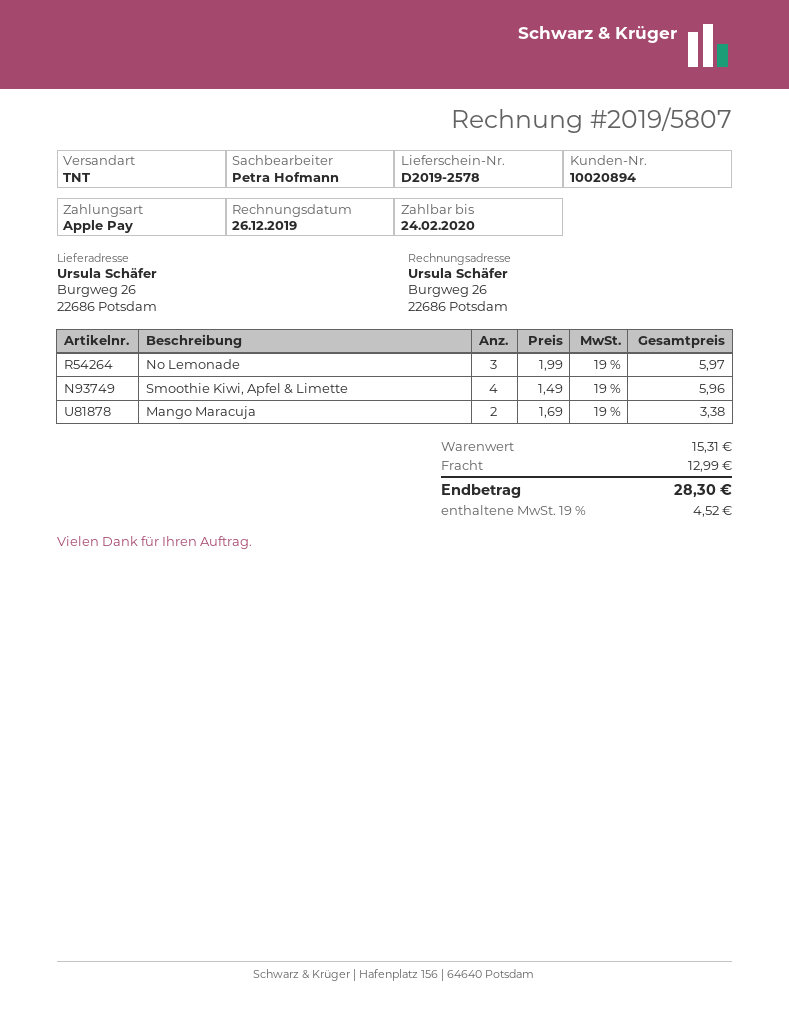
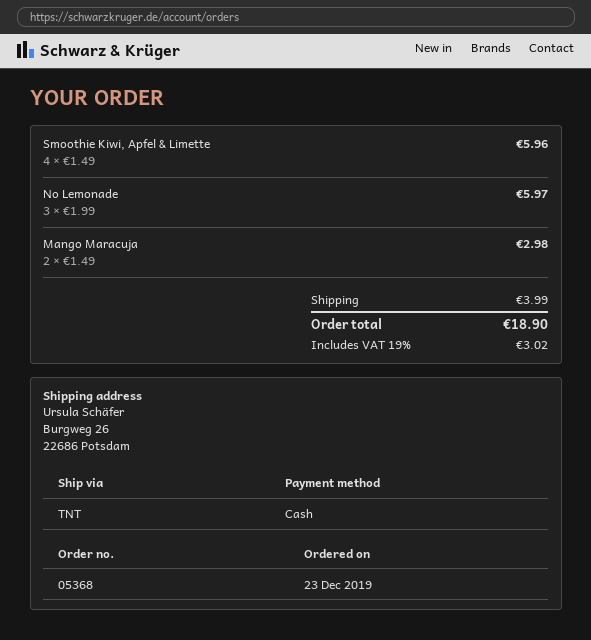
payment method: Apple Pay -> cash
Mango Maracuja: 2 x 1.69 = 3.38 -> 2 x 1.49 = 2.98
shipping: 12.99 -> 3.99
tax: 19% = 4.52 -> 19% = 3.02
total: 28.30 -> 18.90

